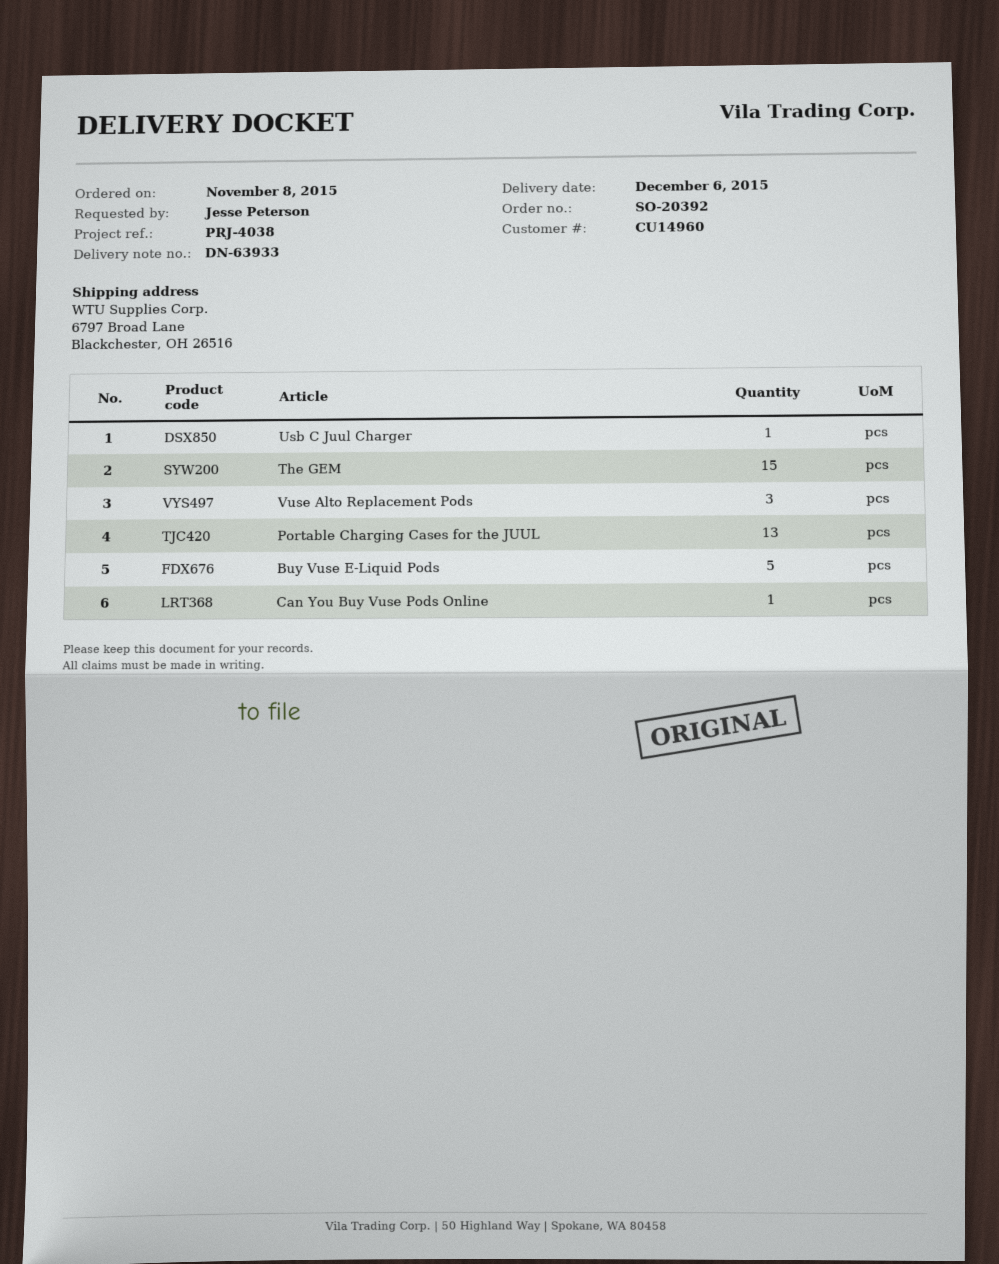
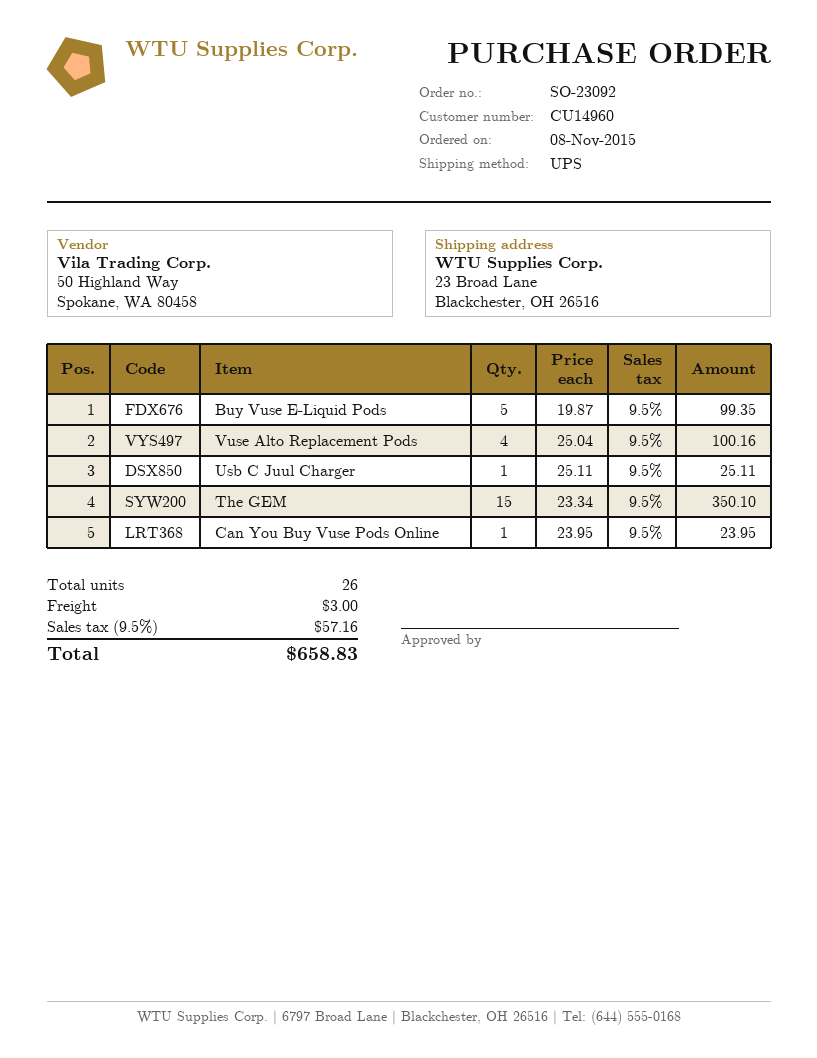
order number: SO-20392 -> SO-23092
ship to: 6797 Broad Lane, Blackchester, OH 26516 -> 23 Broad Lane, Blackchester, OH 26516
Vuse Alto Replacement Pods: 3 -> 4
Portable Charging Cases for the JUUL: 13 -> none

